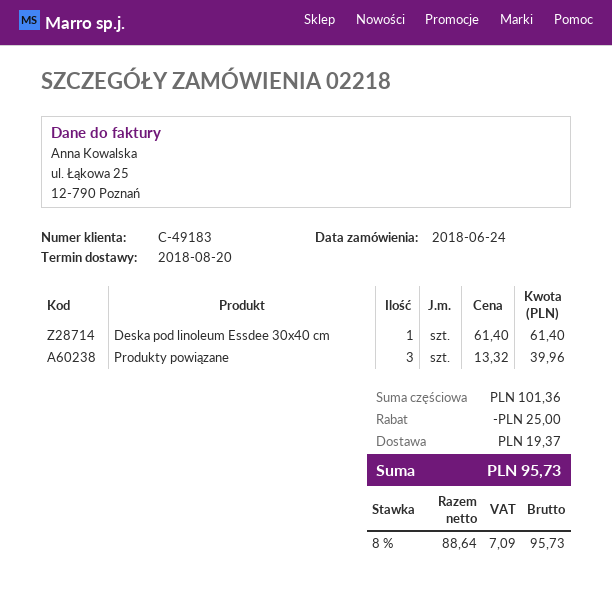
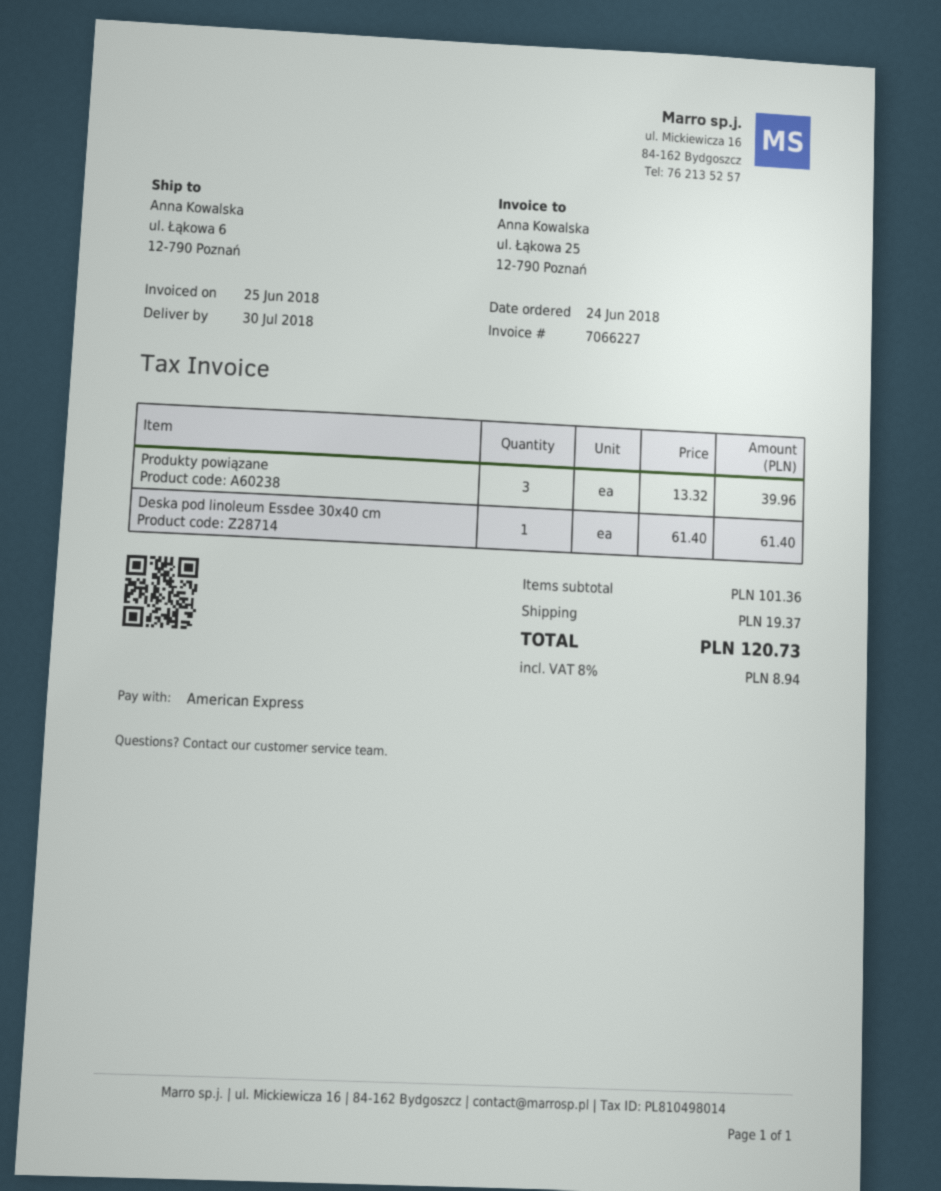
delivery date: 2018-08-20 -> 2018-07-30
discount: 25.00 -> none
tax: 8% = 7.09 -> 8% = 8.94
total: 95.73 -> 120.73

